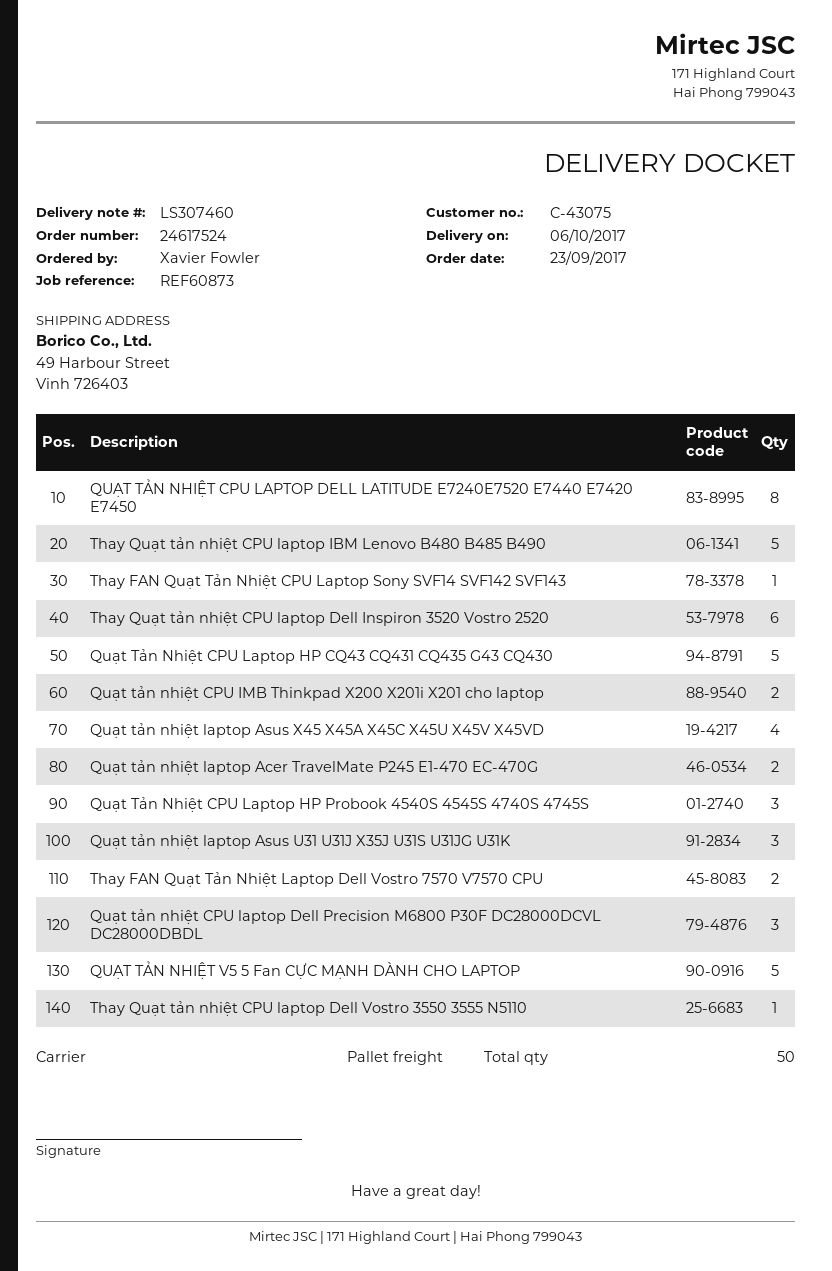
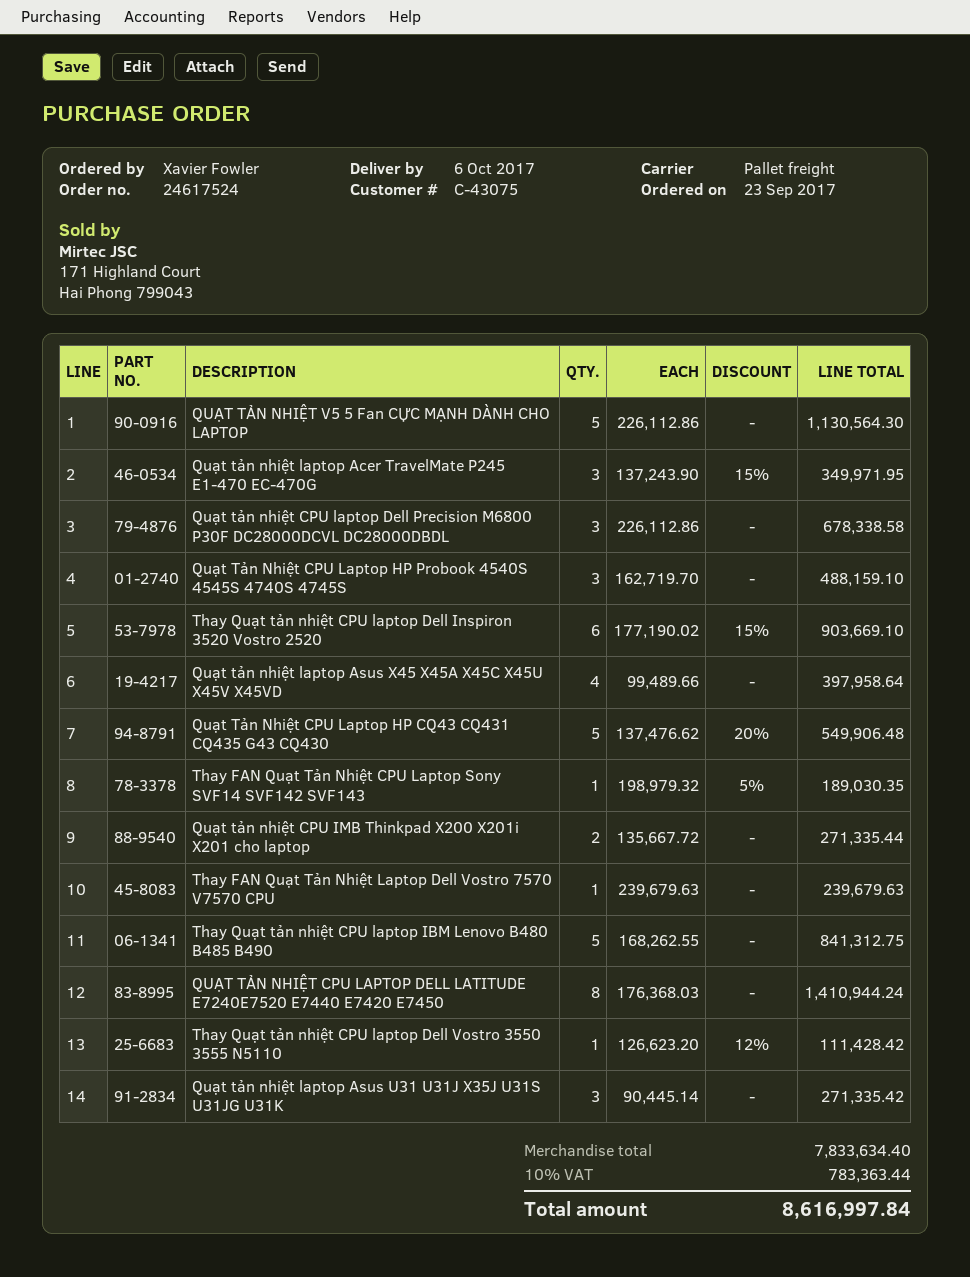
Quạt tản nhiệt laptop Acer TravelMate P245 E1-470 EC-470G: 2 -> 3
Thay FAN Quạt Tản Nhiệt Laptop Dell Vostro 7570 V7570 CPU: 2 -> 1

